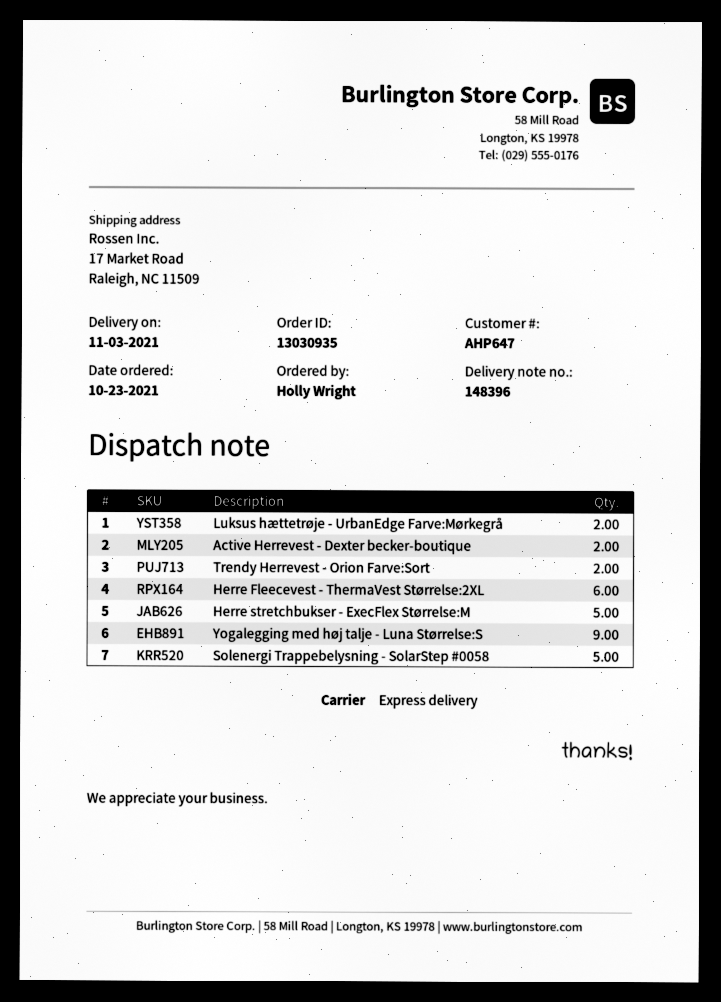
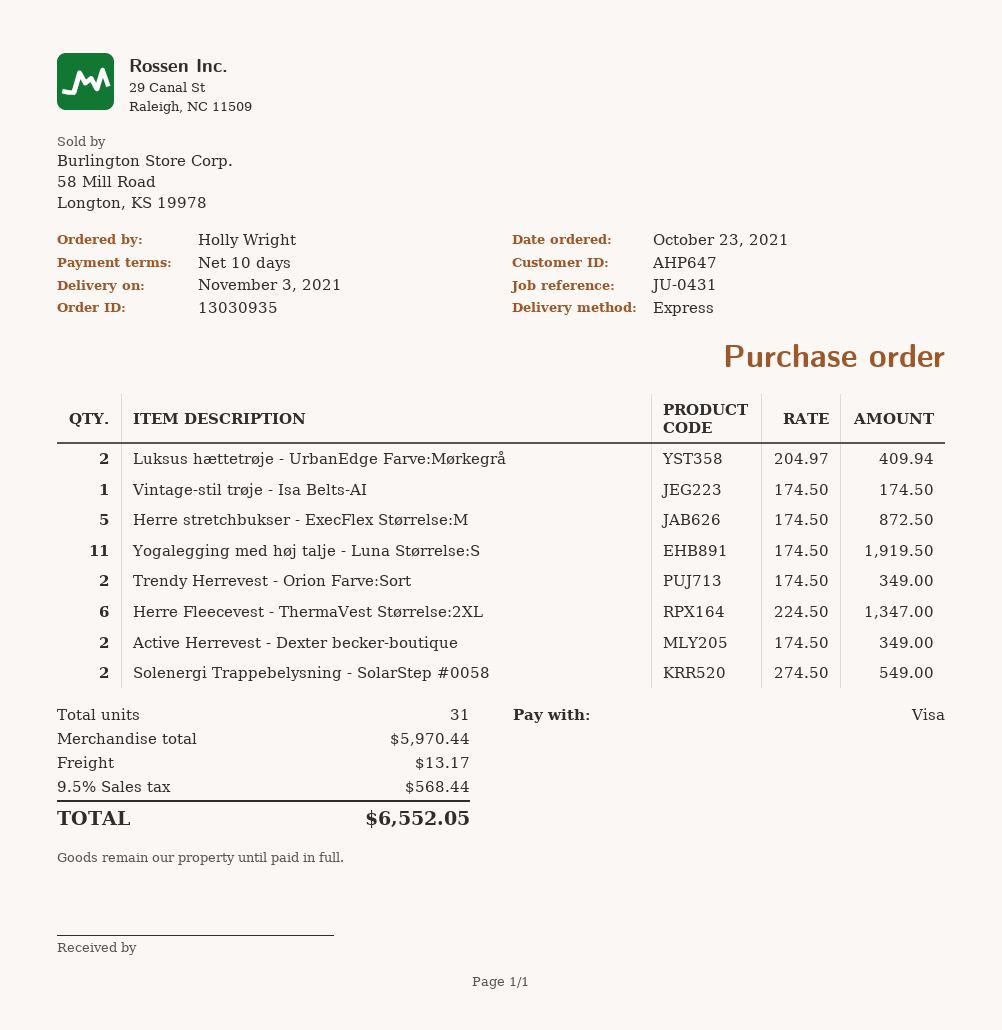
Yogalegging med høj talje - Luna Størrelse:S: 9 -> 11
Solenergi Trappebelysning - SolarStep #0058: 5 -> 2
Vintage-stil trøje - Isa Belts-AI: none -> 1

